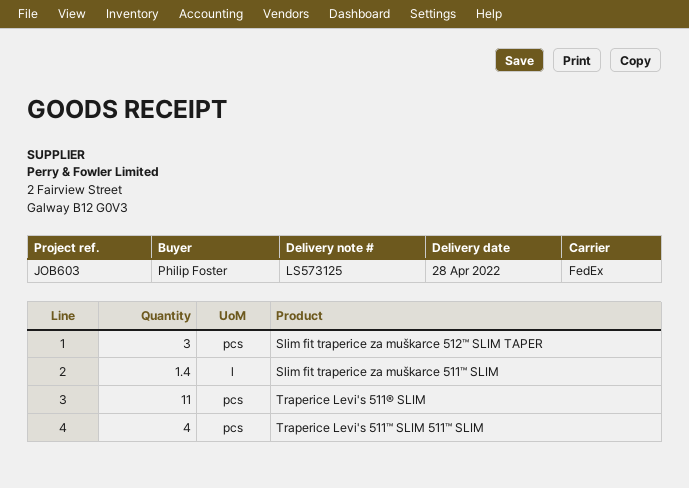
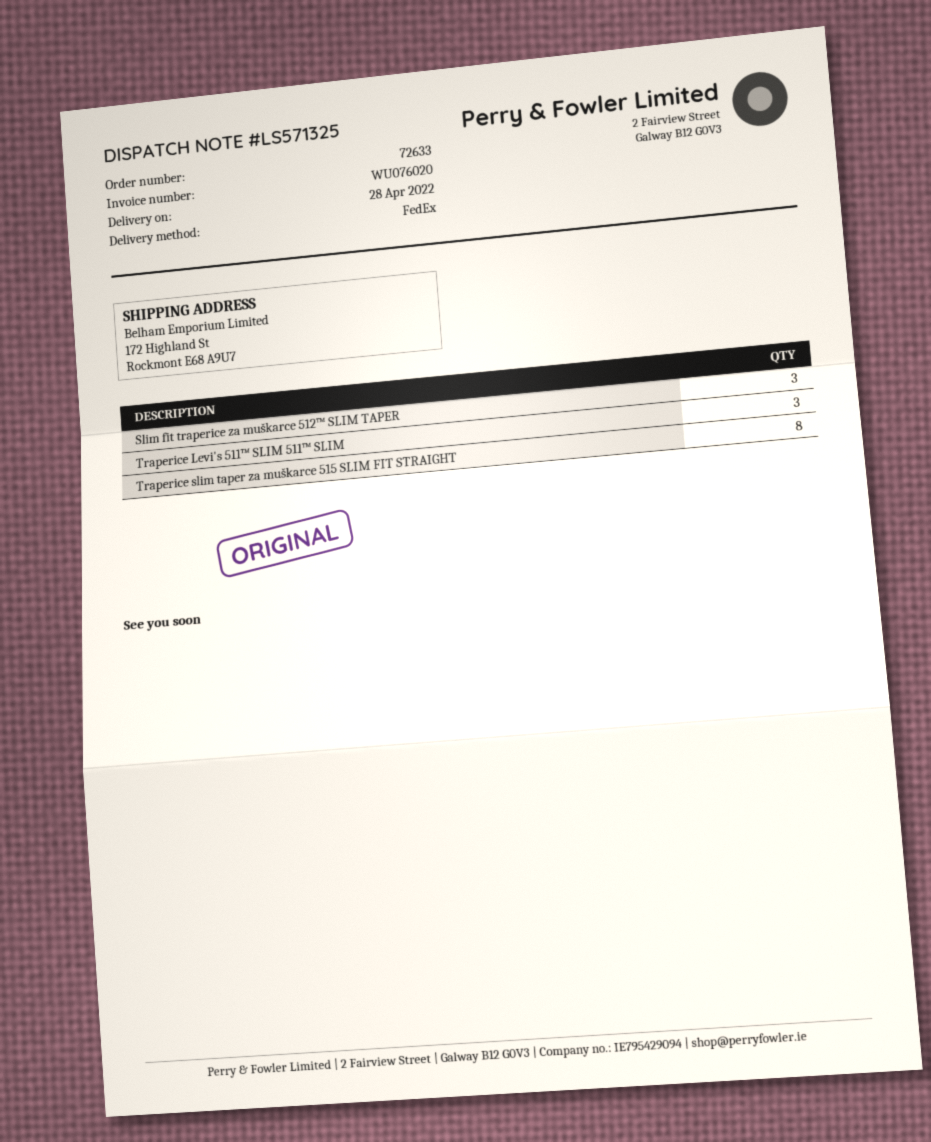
delivery note number: LS573125 -> LS571325
Slim fit traperice za muškarce 511™ SLIM: 1.4 -> none
Traperice Levi's 511® SLIM: 11 -> none
Traperice Levi's 511™ SLIM 511™ SLIM: 4 -> 3
Traperice slim taper za muškarce 515 SLIM FIT STRAIGHT: none -> 8

